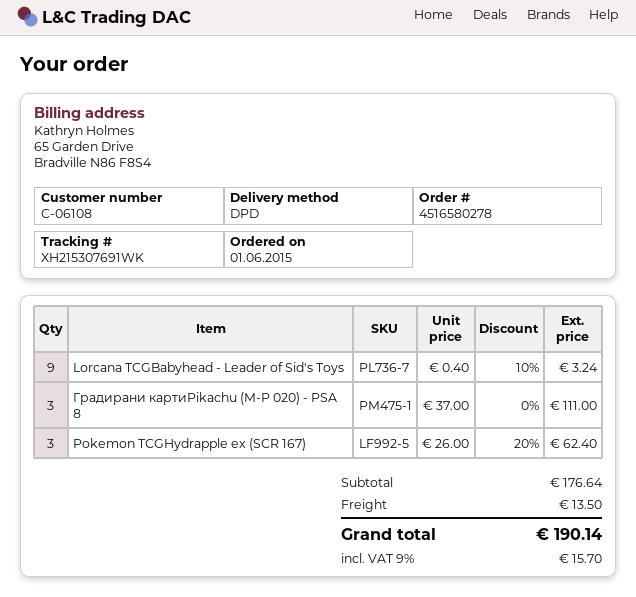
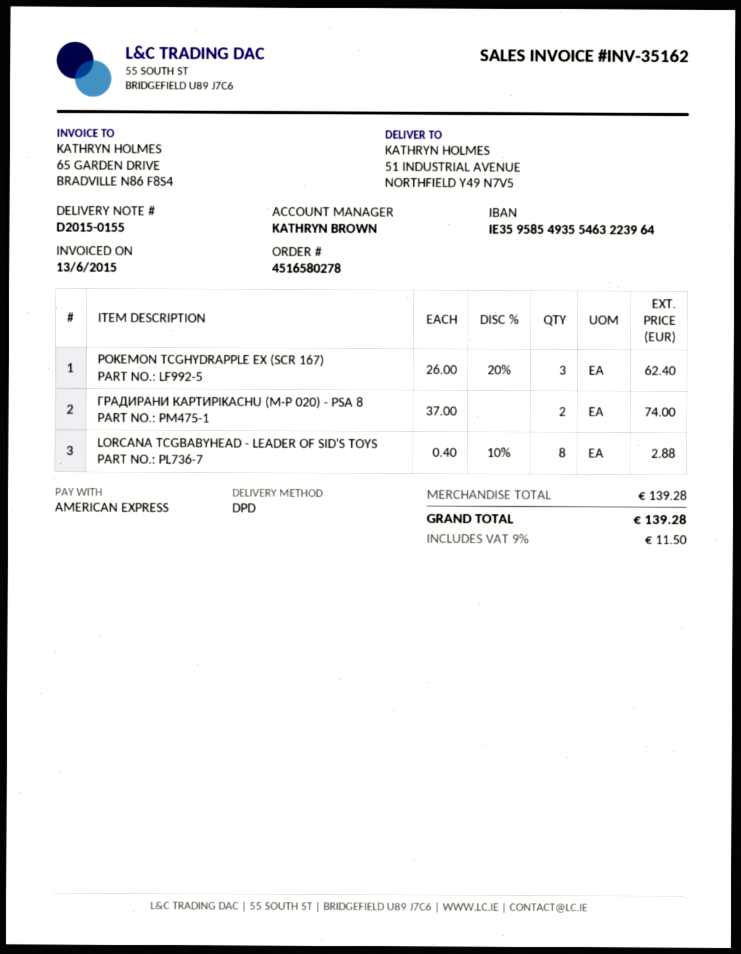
Lorcana TCGBabyhead - Leader of Sid's Toys: 9 x 0.40 - 10% = 3.24 -> 8 x 0.40 - 10% = 2.88
Градирани картиPikachu (M-P 020) - PSA 8: 3 x 37.00 = 111.00 -> 2 x 37.00 = 74.00
subtotal: 176.64 -> 139.28
shipping: 13.50 -> none
tax: 9% = 15.70 -> 9% = 11.50
total: 190.14 -> 139.28

